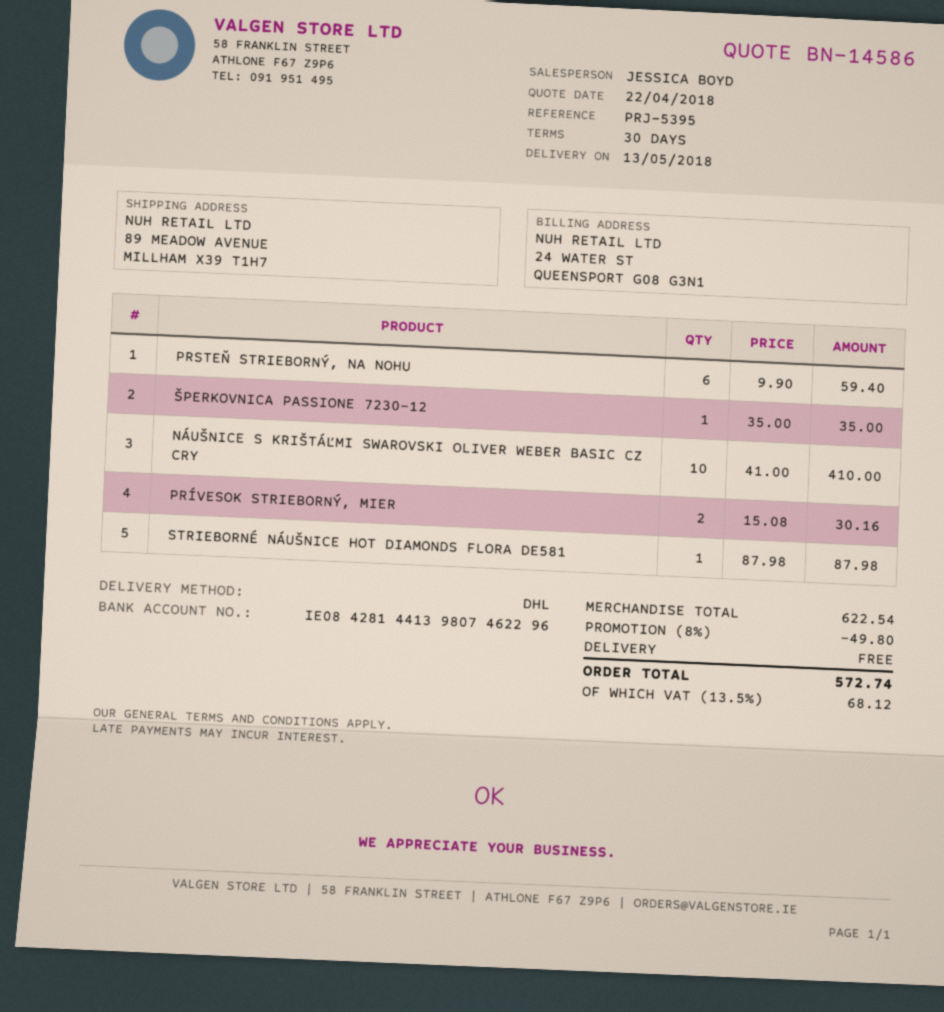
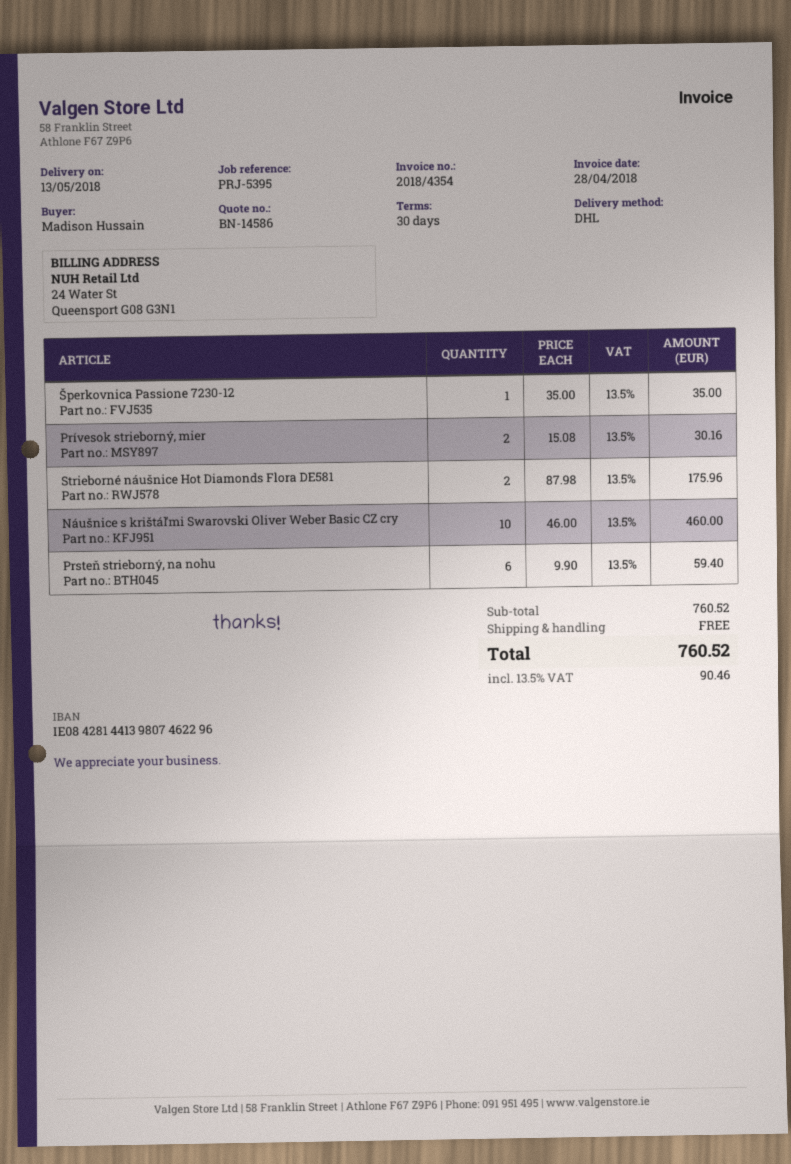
NÁUŠNICE S KRIŠTÁĽMI SWAROVSKI OLIVER WEBER BASIC CZ CRY: 10 x 41.00 = 410.00 -> 10 x 46.00 = 460.00
STRIEBORNÉ NÁUŠNICE HOT DIAMONDS FLORA DE581: 1 x 87.98 = 87.98 -> 2 x 87.98 = 175.96
subtotal: 622.54 -> 760.52
discount: 8% = 49.80 -> none
tax: 13.5% = 68.12 -> 13.5% = 90.46
total: 572.74 -> 760.52

